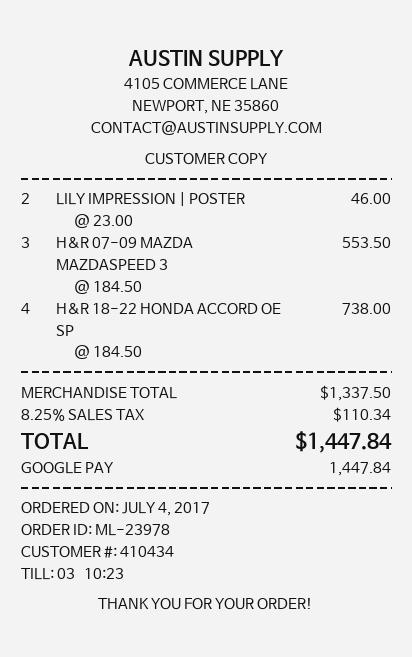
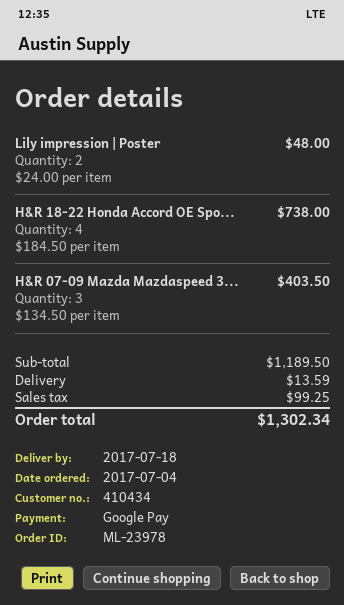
LILY IMPRESSION | POSTER: 2 x 23.00 = 46.00 -> 2 x 24.00 = 48.00
H&R 07-09 MAZDA MAZDASPEED 3: 3 x 184.50 = 553.50 -> 3 x 134.50 = 403.50
subtotal: 1337.50 -> 1189.50
shipping: none -> 13.59
tax: 110.34 -> 99.25
total: 1447.84 -> 1302.34

